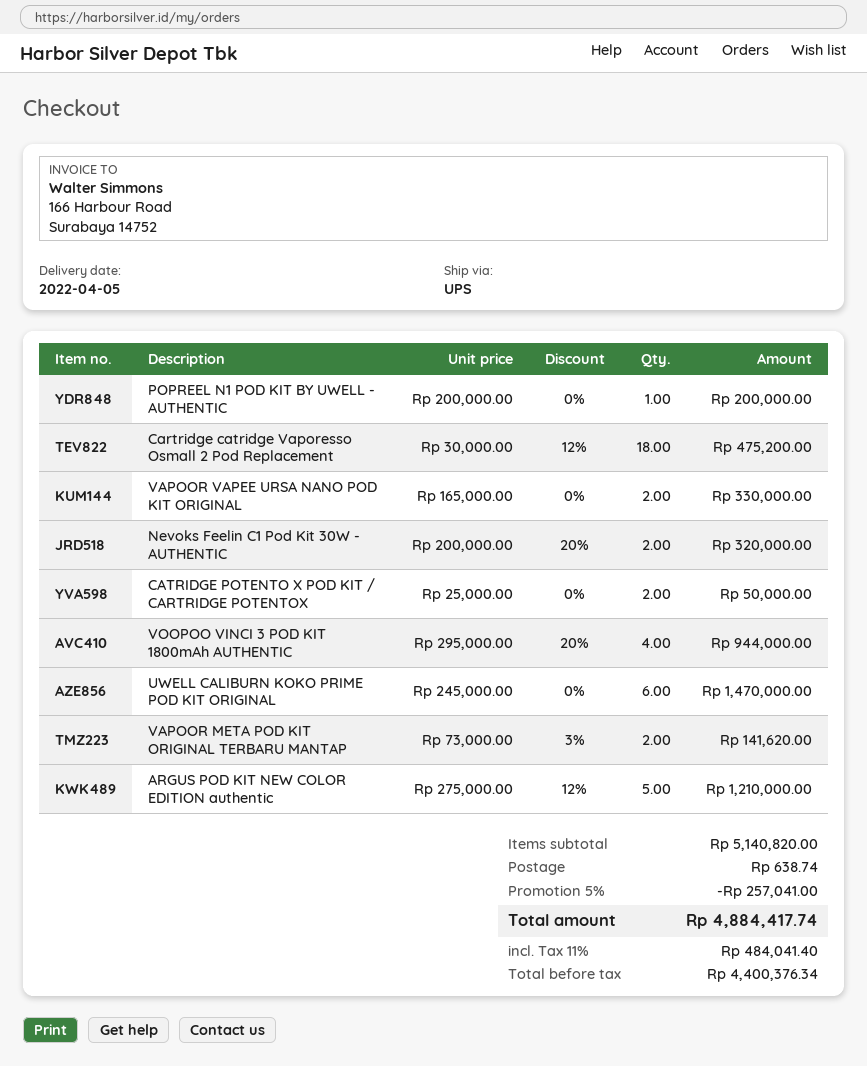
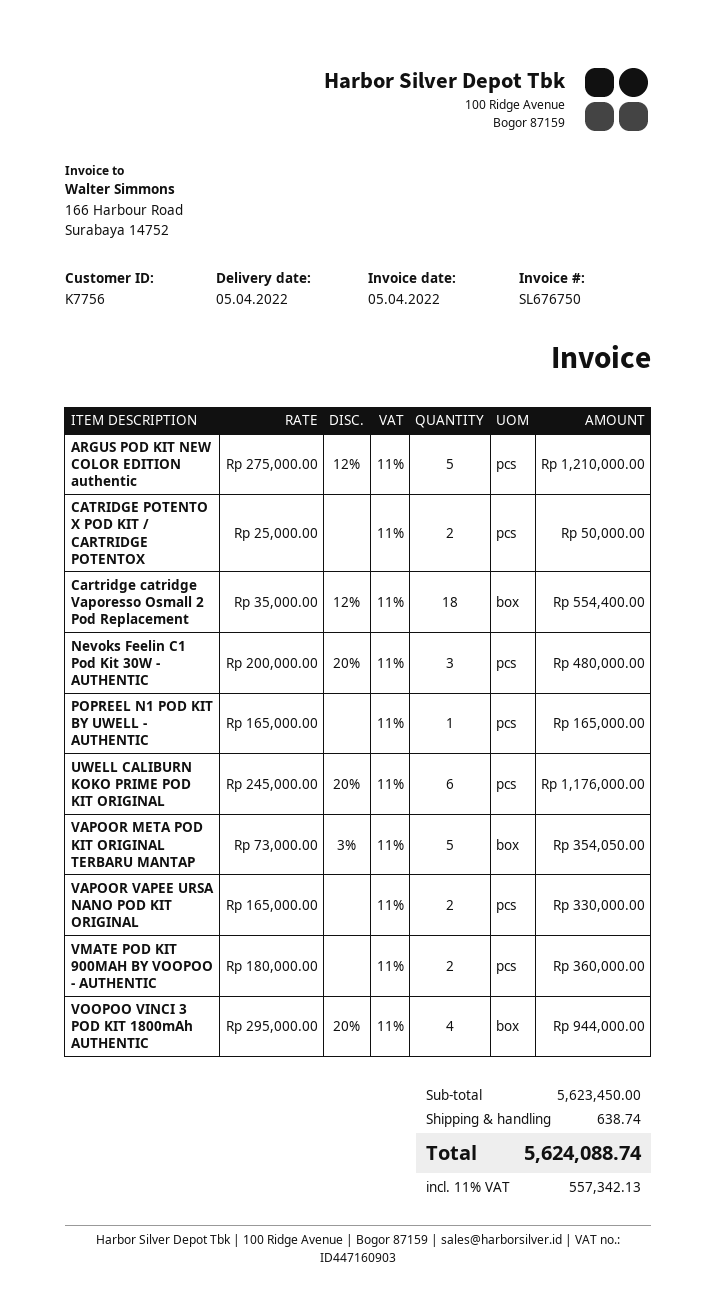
POPREEL N1 POD KIT BY UWELL - AUTHENTIC: 1 x 200000.00 = 200000.00 -> 1 x 165000.00 = 165000.00
Cartridge catridge Vaporesso Osmall 2 Pod Replacement: 18 x 30000.00 - 12% = 475200.00 -> 18 x 35000.00 - 12% = 554400.00
Nevoks Feelin C1 Pod Kit 30W - AUTHENTIC: 2 x 200000.00 - 20% = 320000.00 -> 3 x 200000.00 - 20% = 480000.00
UWELL CALIBURN KOKO PRIME POD KIT ORIGINAL: 6 x 245000.00 = 1470000.00 -> 6 x 245000.00 - 20% = 1176000.00
VAPOOR META POD KIT ORIGINAL TERBARU MANTAP: 2 x 73000.00 - 3% = 141620.00 -> 5 x 73000.00 - 3% = 354050.00
VMATE POD KIT 900MAH BY VOOPOO - AUTHENTIC: none -> 2 x 180000.00 = 360000.00
subtotal: 5140820.00 -> 5623450.00
discount: 5% = 257041.00 -> none
tax: 11% = 484041.40 -> 11% = 557342.13
total: 4884417.74 -> 5624088.74

